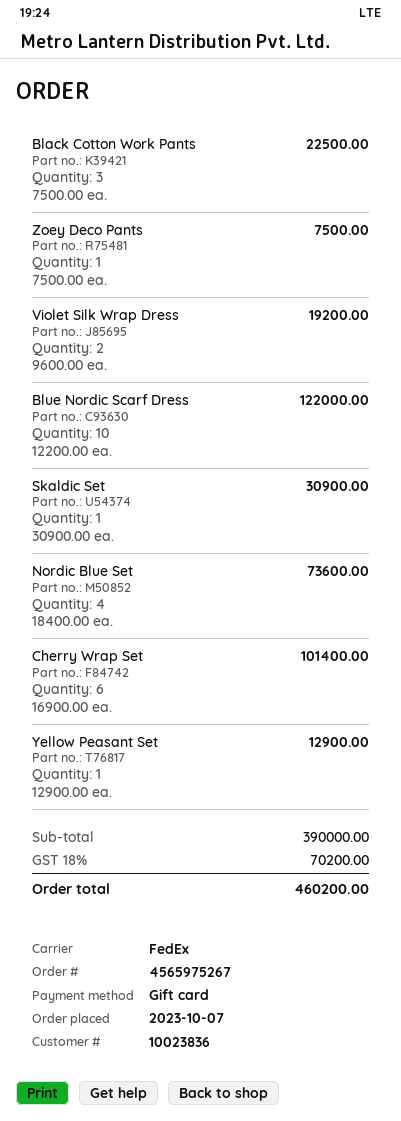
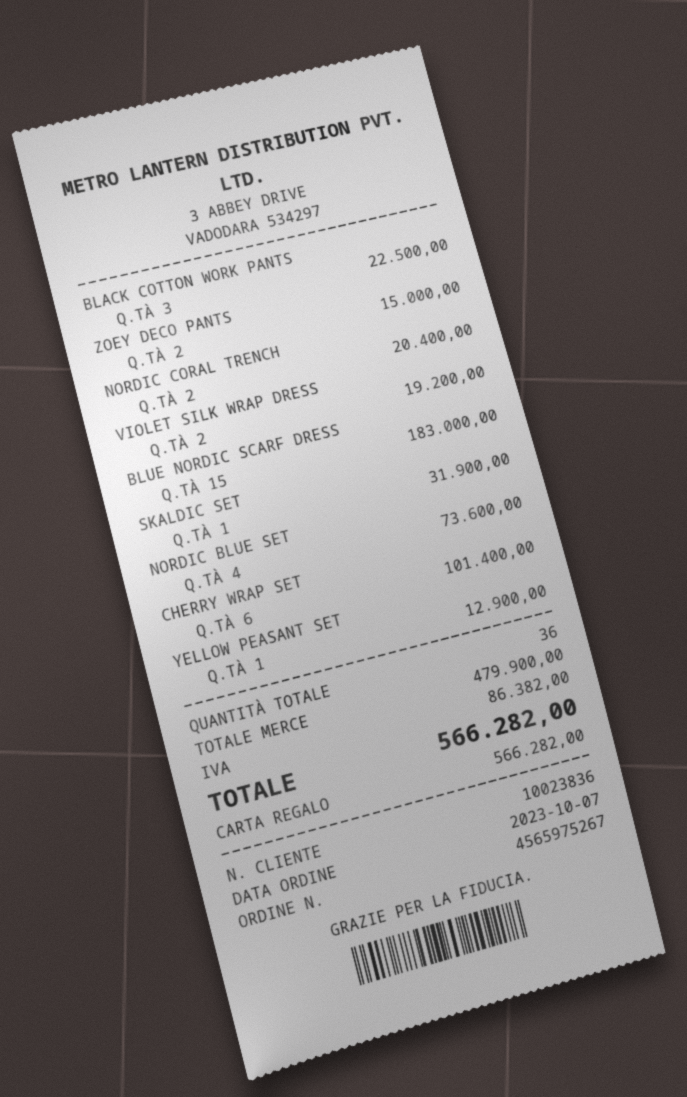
Zoey Deco Pants: 1 for 7500.00 -> 2 for 15000.00
Blue Nordic Scarf Dress: 10 for 122000.00 -> 15 for 183000.00
Skaldic Set: 1 for 30900.00 -> 1 for 31900.00
NORDIC CORAL TRENCH: none -> 2 for 20400.00
subtotal: 390000.00 -> 479900.00
tax: 70200.00 -> 86382.00
total: 460200.00 -> 566282.00

